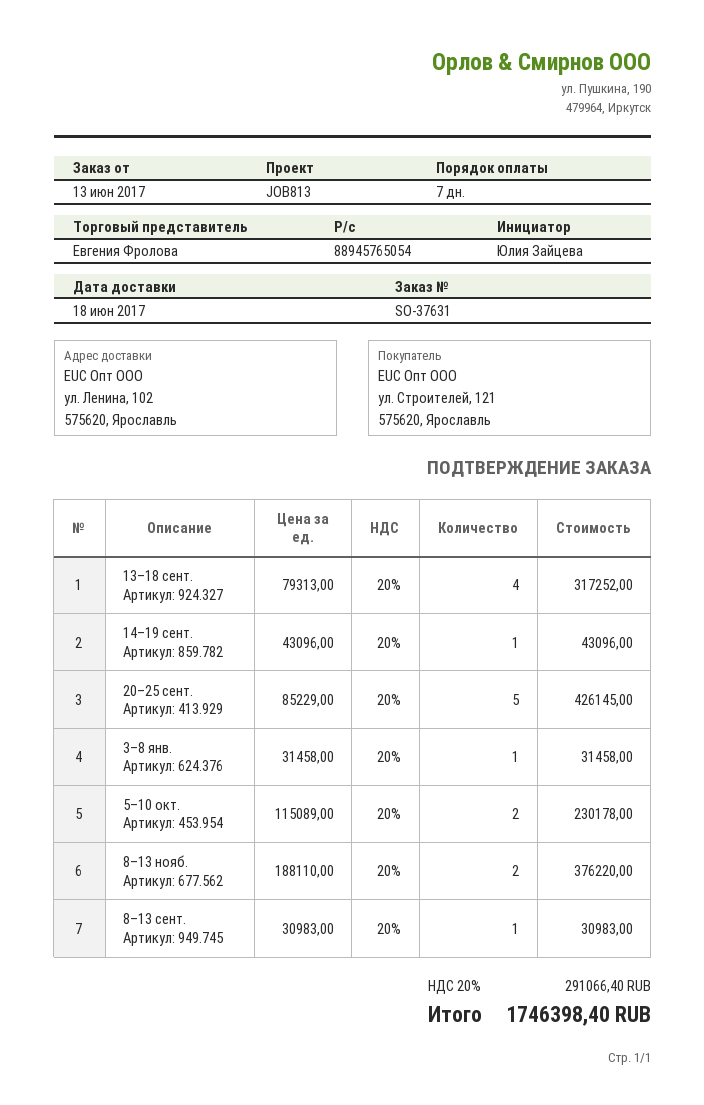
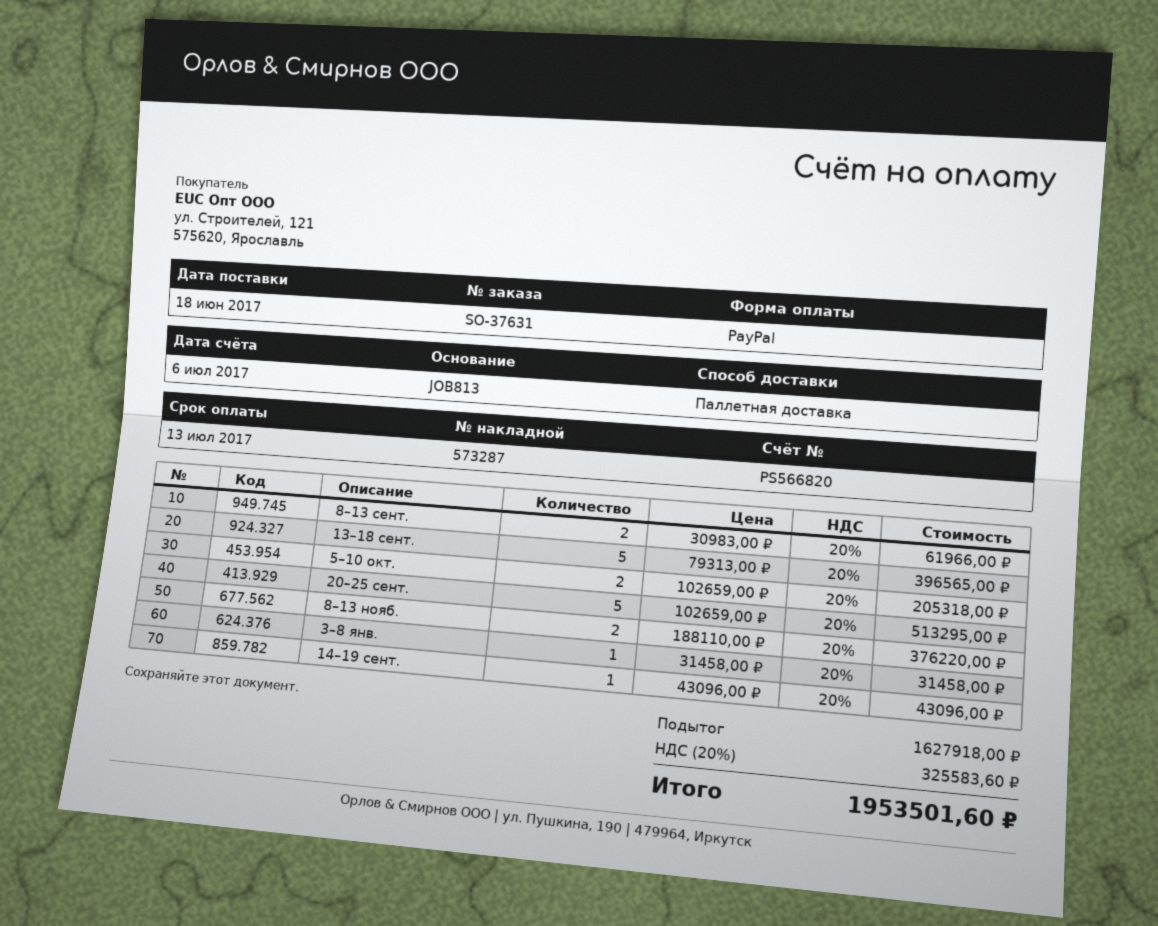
13–18 сент.: 4 x 79313.00 = 317252.00 -> 5 x 79313.00 = 396565.00
20–25 сент.: 5 x 85229.00 = 426145.00 -> 5 x 102659.00 = 513295.00
5–10 окт.: 2 x 115089.00 = 230178.00 -> 2 x 102659.00 = 205318.00
8–13 сент.: 1 x 30983.00 = 30983.00 -> 2 x 30983.00 = 61966.00
tax: 20% = 291066.40 -> 20% = 325583.60
total: 1746398.40 -> 1953501.60

